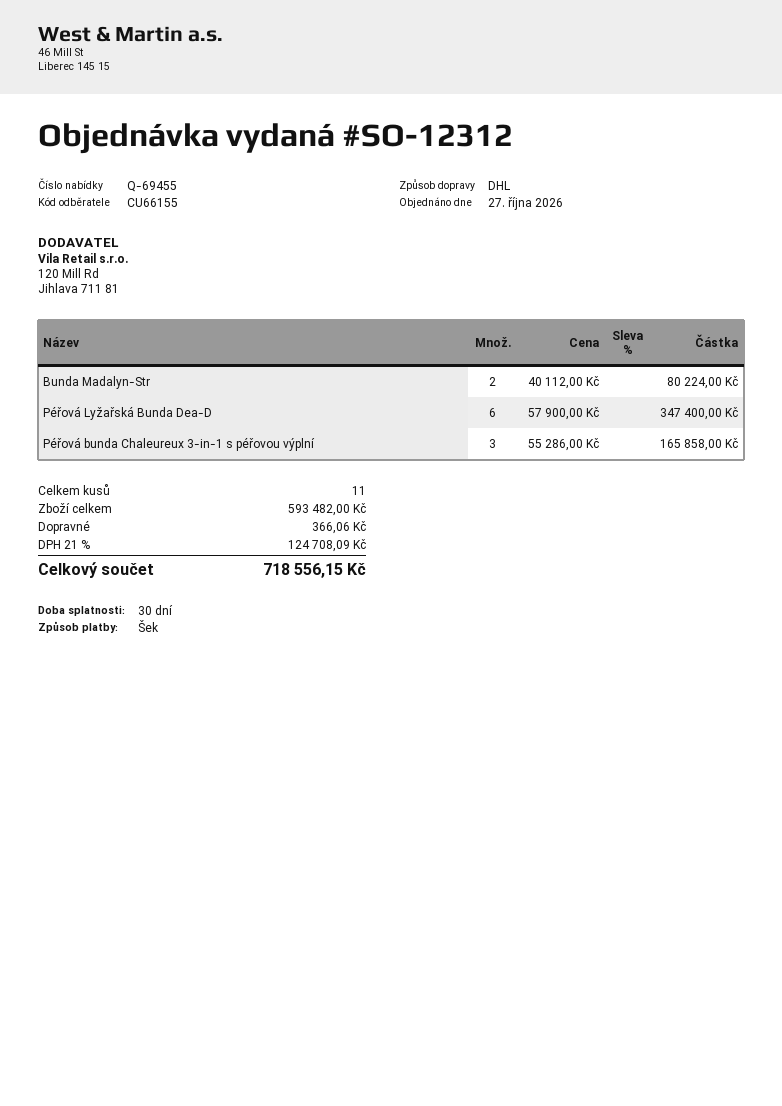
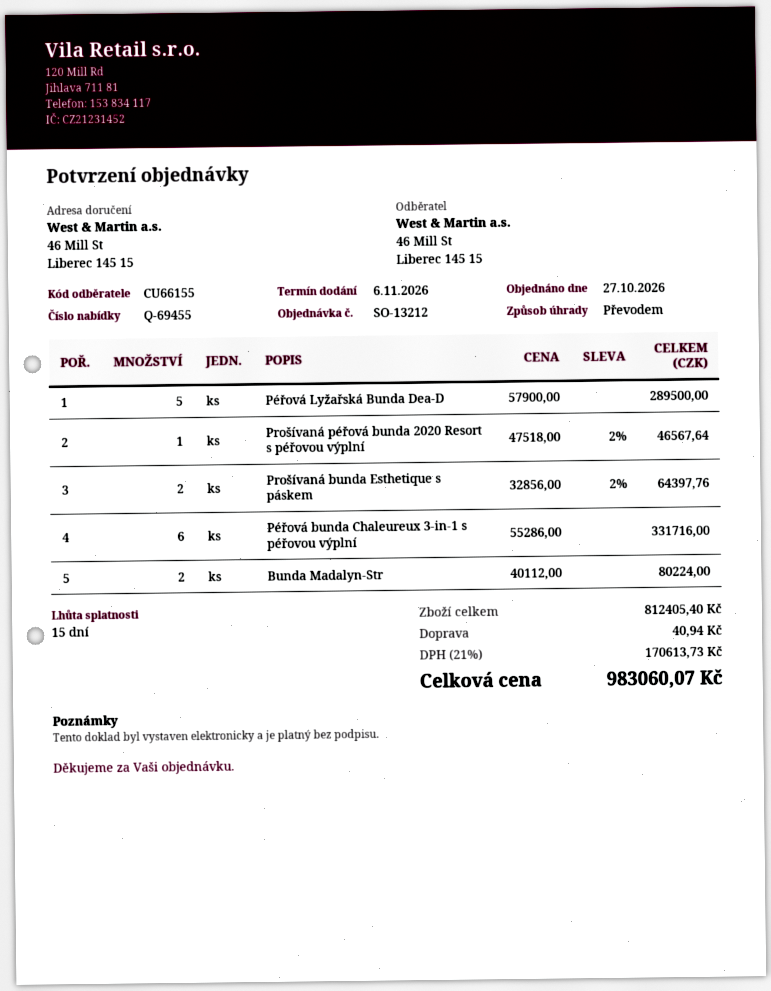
order number: SO-12312 -> SO-13212
payment terms: 30 days -> 15 days
payment method: cheque -> bank transfer
Péřová Lyžařská Bunda Dea-D: 6 x 57900.00 = 347400.00 -> 5 x 57900.00 = 289500.00
Péřová bunda Chaleureux 3-in-1 s péřovou výplní: 3 x 55286.00 = 165858.00 -> 6 x 55286.00 = 331716.00
Prošívaná péřová bunda 2020 Resort s péřovou výplní: none -> 1 x 47518.00 - 2% = 46567.64
Prošívaná bunda Esthetique s páskem: none -> 2 x 32856.00 - 2% = 64397.76
subtotal: 593482.00 -> 812405.40
shipping: 366.06 -> 40.94
tax: 21% = 124708.09 -> 21% = 170613.73
total: 718556.15 -> 983060.07

